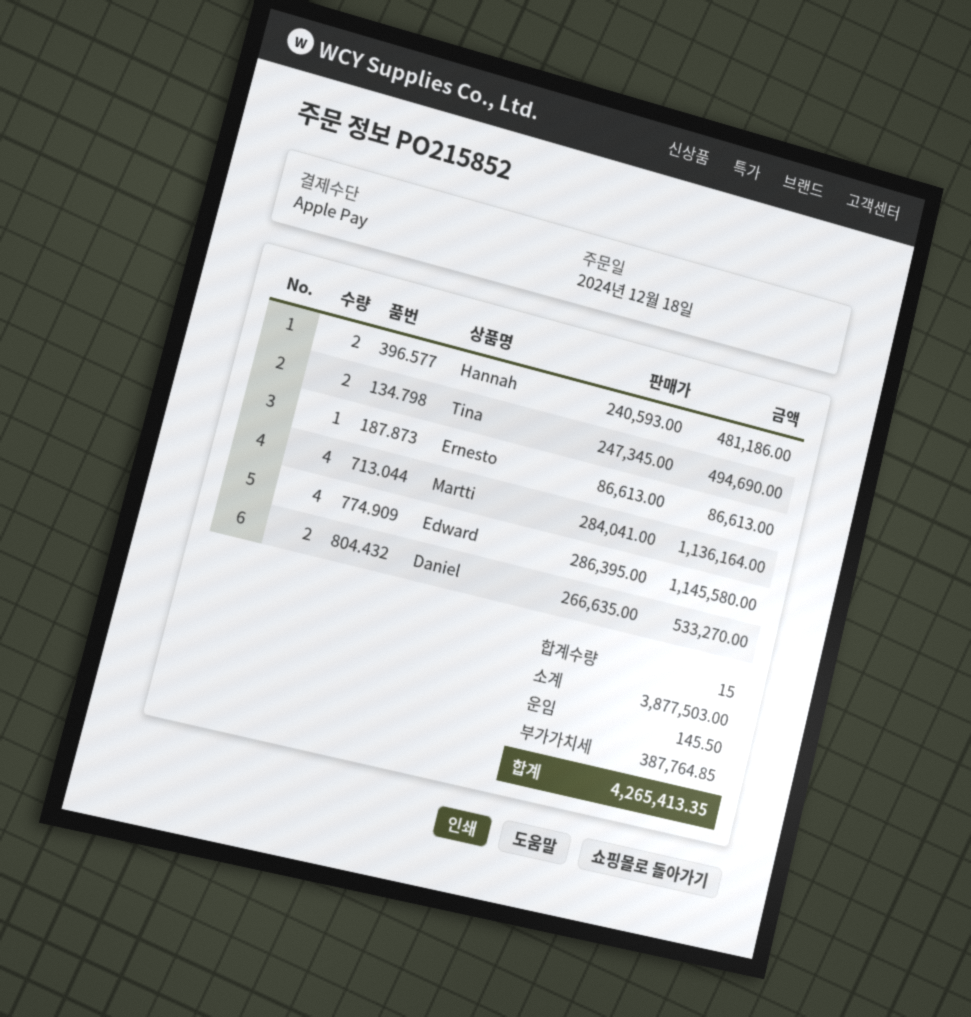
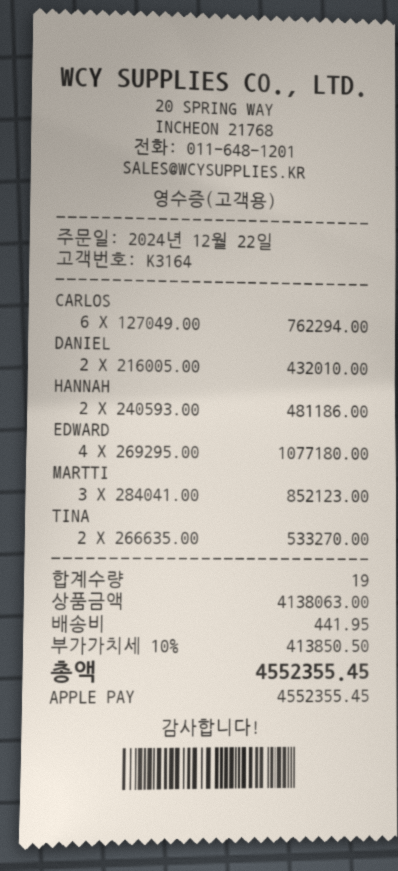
order date: 2024-12-18 -> 2024-12-22
Tina: 2 x 247345.00 = 494690.00 -> 2 x 266635.00 = 533270.00
Ernesto: 1 x 86613.00 = 86613.00 -> none
Martti: 4 x 284041.00 = 1136164.00 -> 3 x 284041.00 = 852123.00
Edward: 4 x 286395.00 = 1145580.00 -> 4 x 269295.00 = 1077180.00
Daniel: 2 x 266635.00 = 533270.00 -> 2 x 216005.00 = 432010.00
CARLOS: none -> 6 x 127049.00 = 762294.00
total quantity: 15 -> 19
subtotal: 3877503.00 -> 4138063.00
shipping: 145.50 -> 441.95
tax: 387764.85 -> 413850.50
total: 4265413.35 -> 4552355.45

